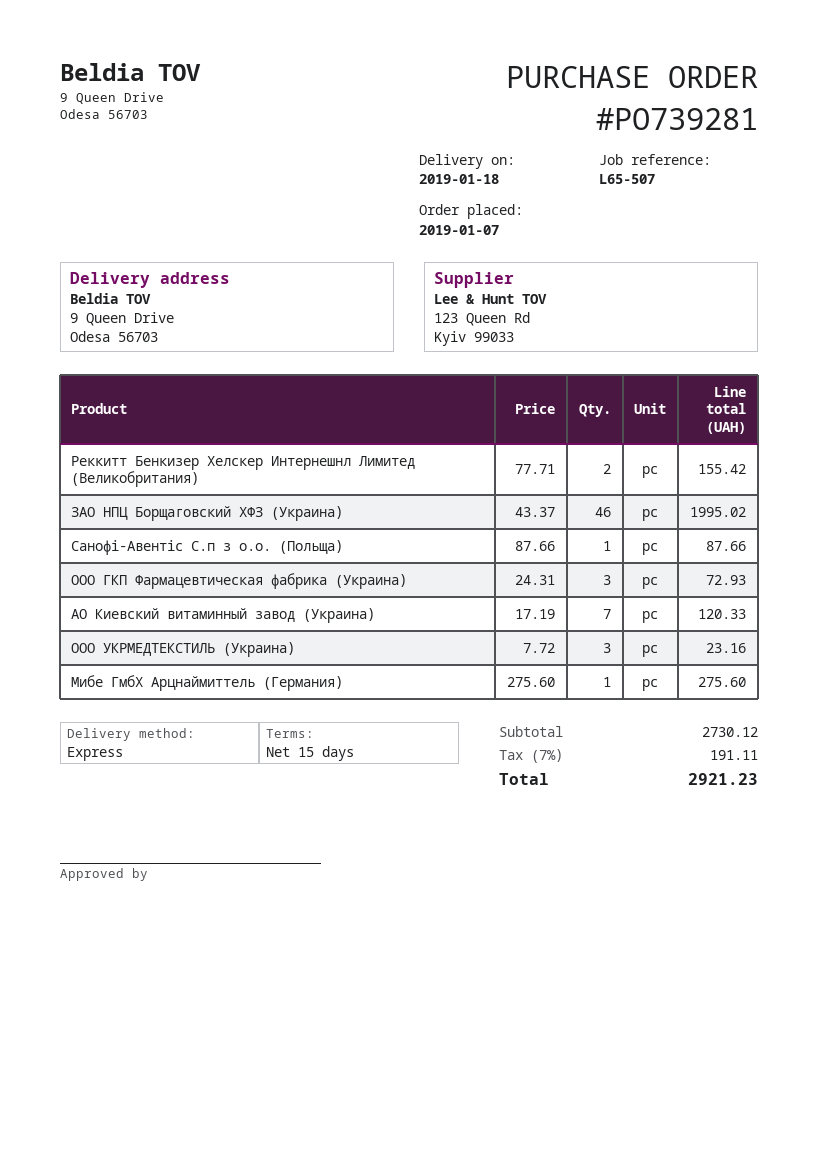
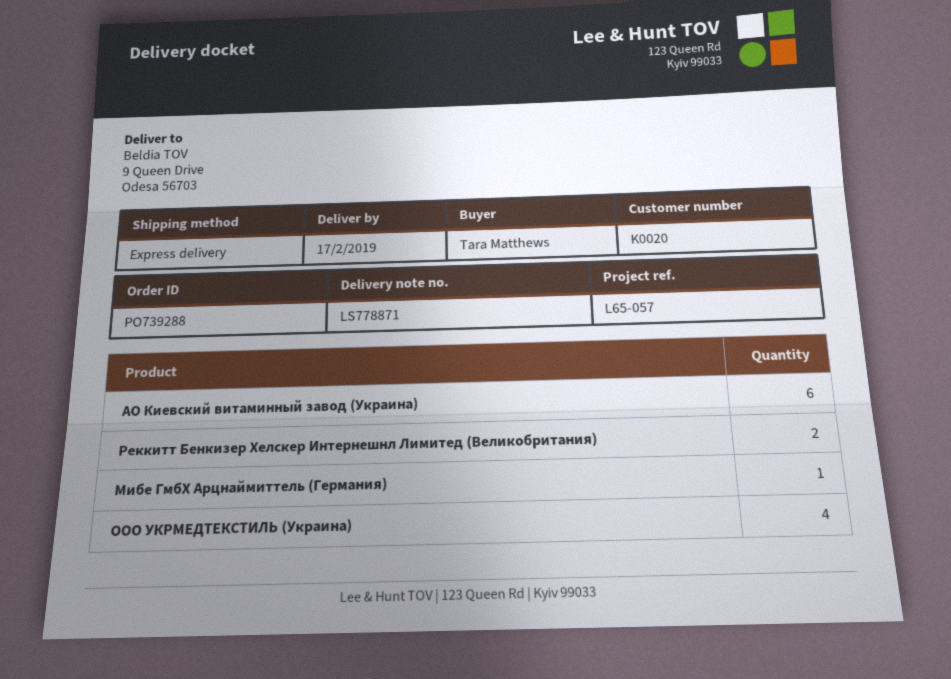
order number: PO739281 -> PO739288
delivery date: 2019-01-18 -> 2019-02-17
reference: L65-507 -> L65-057
ЗАО НПЦ Борщаговский ХФЗ (Украина): 46 -> none
Санофі-Авентіс С.п з о.о. (Польща): 1 -> none
ООО ГКП Фармацевтическая фабрика (Украина): 3 -> none
АО Киевский витаминный завод (Украина): 7 -> 6
ООО УКРМЕДТЕКСТИЛЬ (Украина): 3 -> 4

